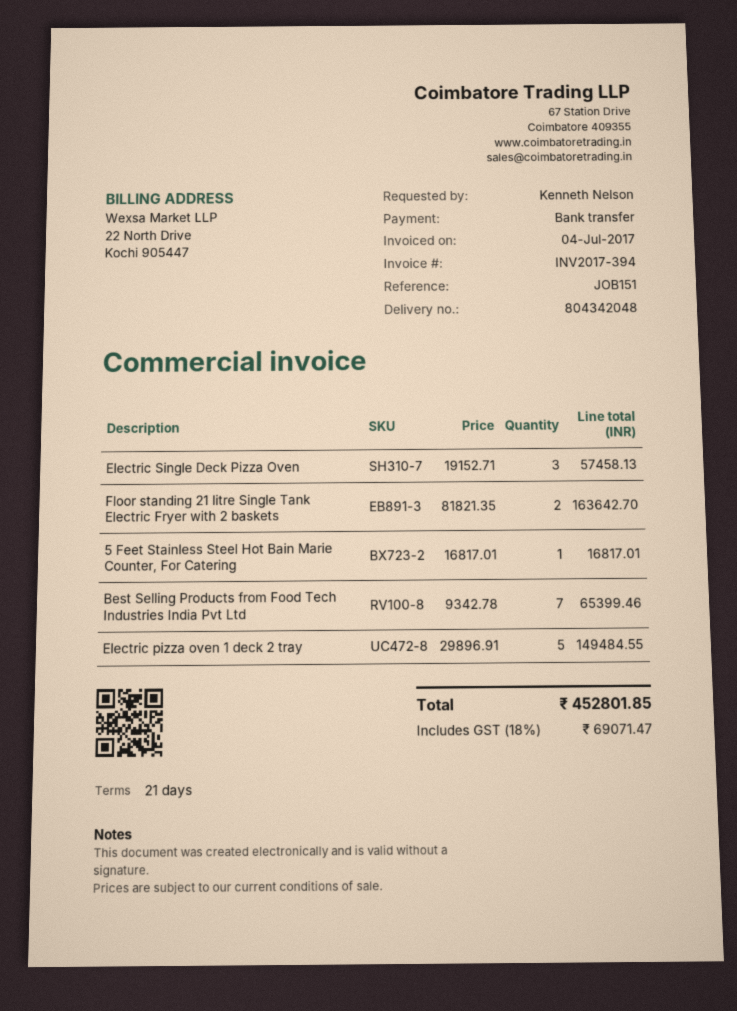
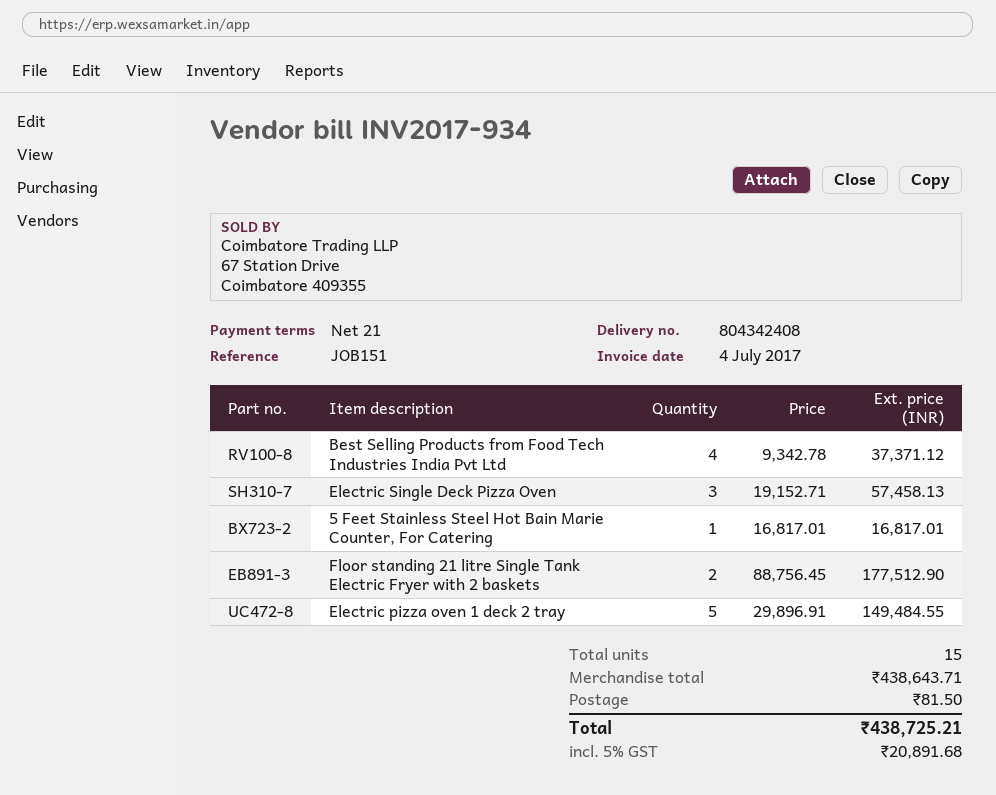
delivery note number: 804342048 -> 804342408
invoice number: INV2017-394 -> INV2017-934
Floor standing 21 litre Single Tank Electric Fryer with 2 baskets: 2 x 81821.35 = 163642.70 -> 2 x 88756.45 = 177512.90
Best Selling Products from Food Tech Industries India Pvt Ltd: 7 x 9342.78 = 65399.46 -> 4 x 9342.78 = 37371.12
shipping: none -> 81.50
tax: 18% = 69071.47 -> 5% = 20891.68
total: 452801.85 -> 438725.21

